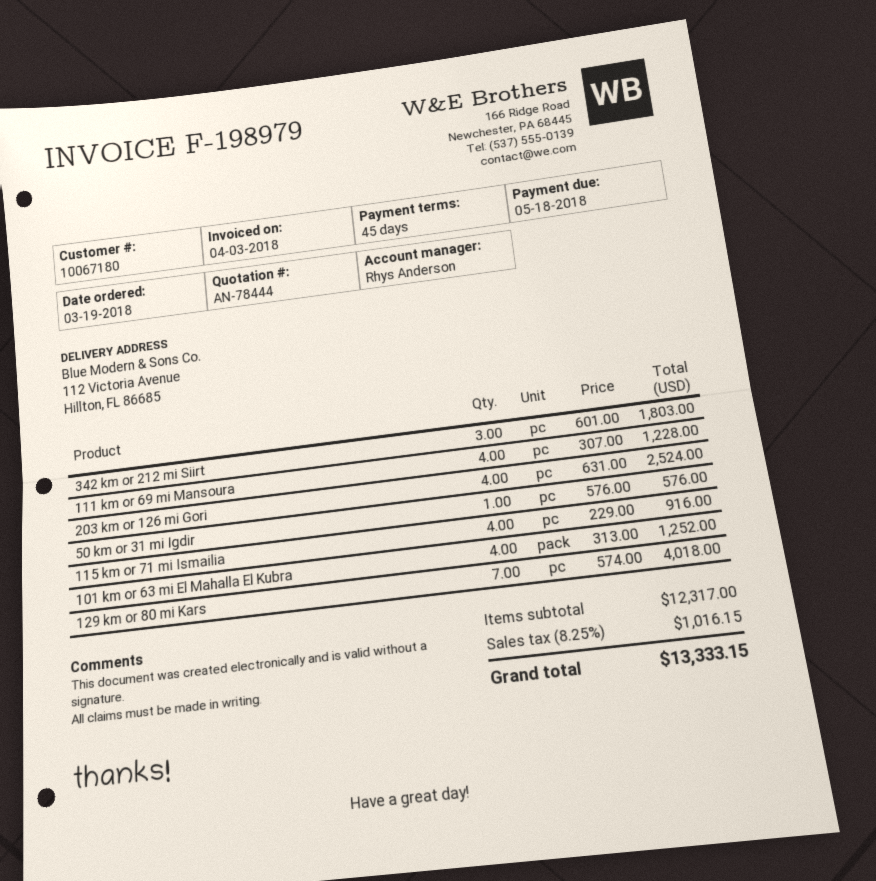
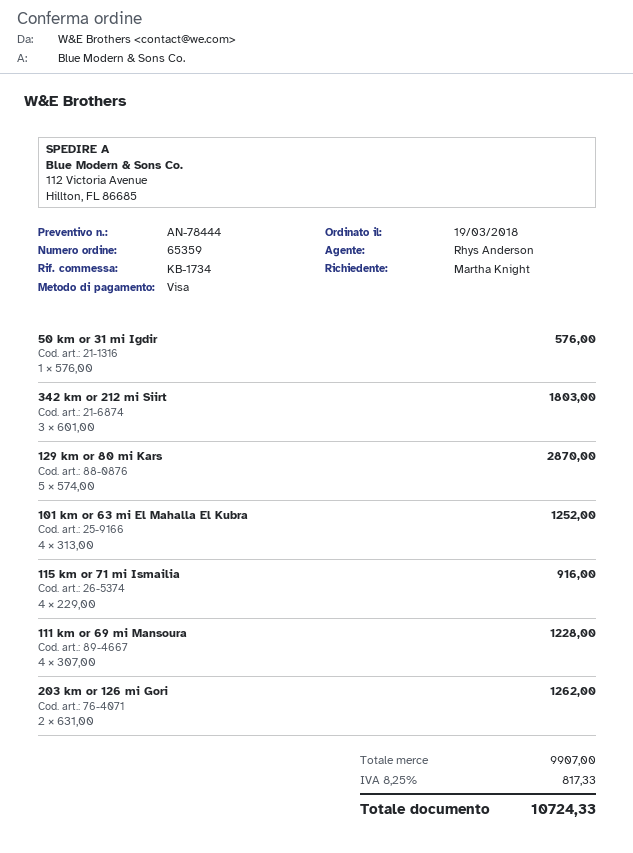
203 km or 126 mi Gori: 4 x 631.00 = 2524.00 -> 2 x 631.00 = 1262.00
129 km or 80 mi Kars: 7 x 574.00 = 4018.00 -> 5 x 574.00 = 2870.00
subtotal: 12317.00 -> 9907.00
tax: 8.25% = 1016.15 -> 8.25% = 817.33
total: 13333.15 -> 10724.33

